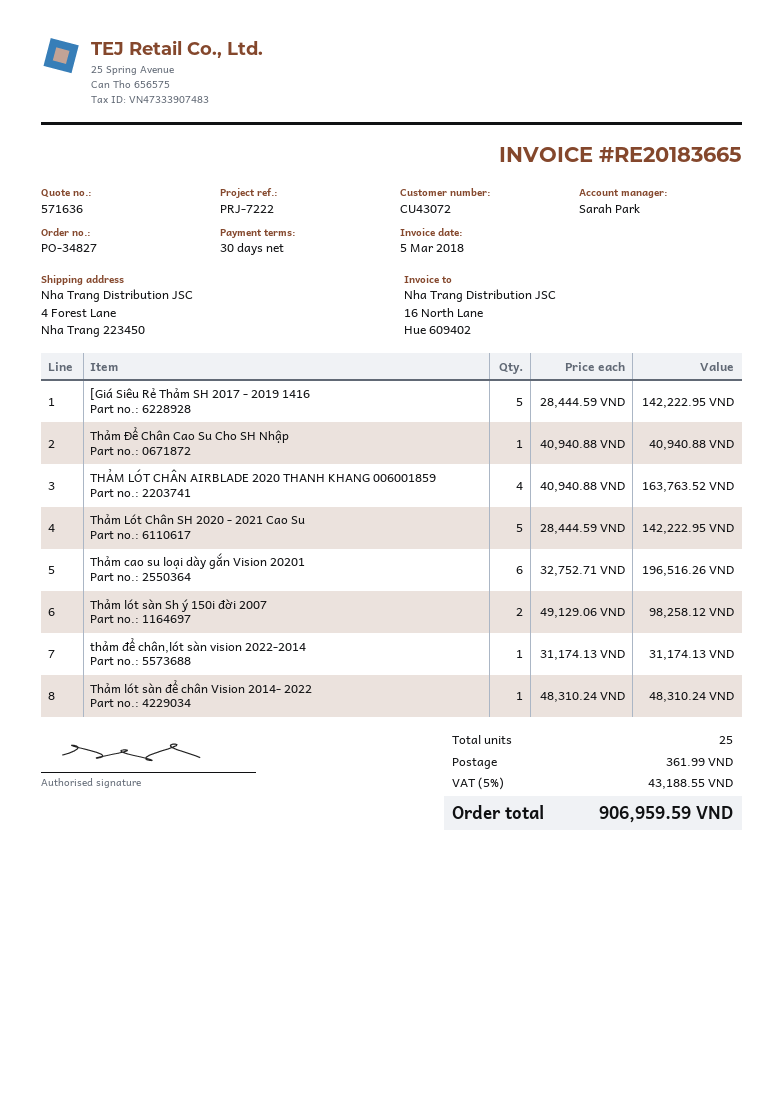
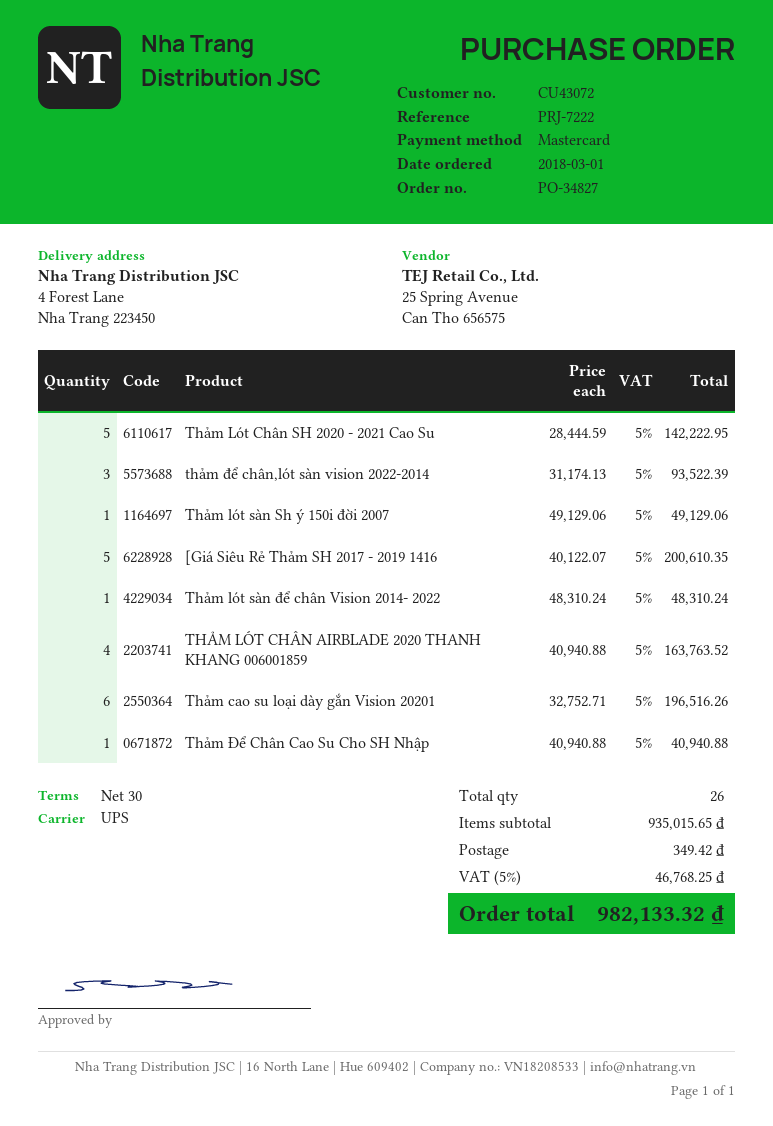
[Giá Siêu Rẻ Thảm SH 2017 - 2019 1416: 5 x 28444.59 = 142222.95 -> 5 x 40122.07 = 200610.35
Thảm lót sàn Sh ý 150i đời 2007: 2 x 49129.06 = 98258.12 -> 1 x 49129.06 = 49129.06
thảm để chân,lót sàn vision 2022-2014: 1 x 31174.13 = 31174.13 -> 3 x 31174.13 = 93522.39
total quantity: 25 -> 26
shipping: 361.99 -> 349.42
tax: 5% = 43188.55 -> 5% = 46768.25
total: 906959.59 -> 982133.32

